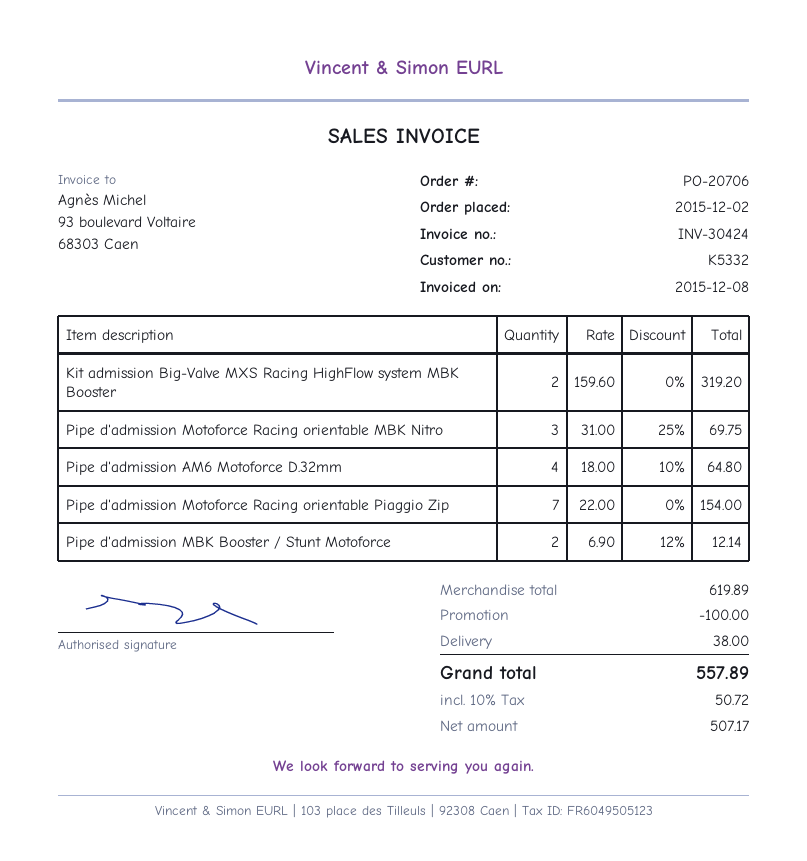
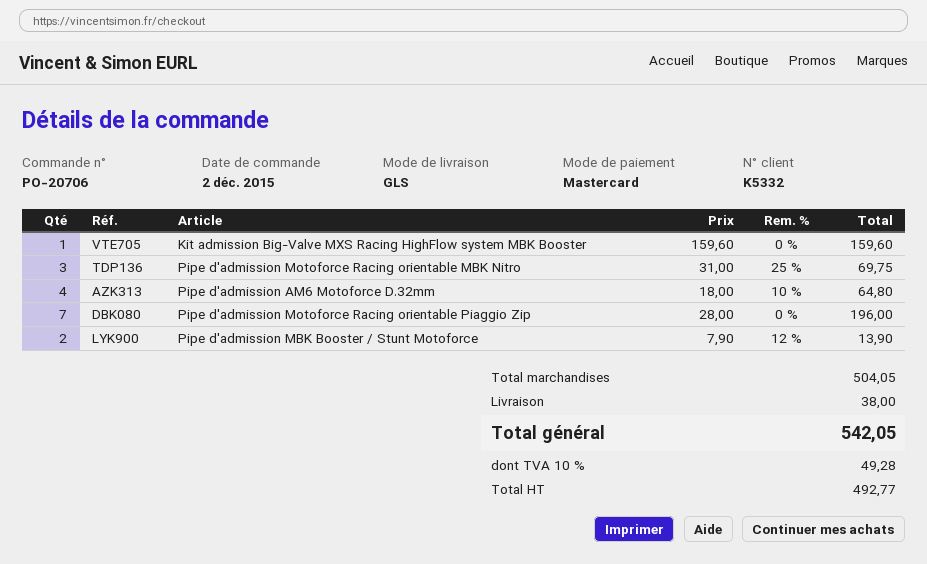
Kit admission Big-Valve MXS Racing HighFlow system MBK Booster: 2 x 159.60 = 319.20 -> 1 x 159.60 = 159.60
Pipe d'admission Motoforce Racing orientable Piaggio Zip: 7 x 22.00 = 154.00 -> 7 x 28.00 = 196.00
Pipe d'admission MBK Booster / Stunt Motoforce: 2 x 6.90 - 12% = 12.14 -> 2 x 7.90 - 12% = 13.90
subtotal: 619.89 -> 504.05
discount: 100.00 -> none
net: 507.17 -> 492.77
tax: 10% = 50.72 -> 10% = 49.28
total: 557.89 -> 542.05

